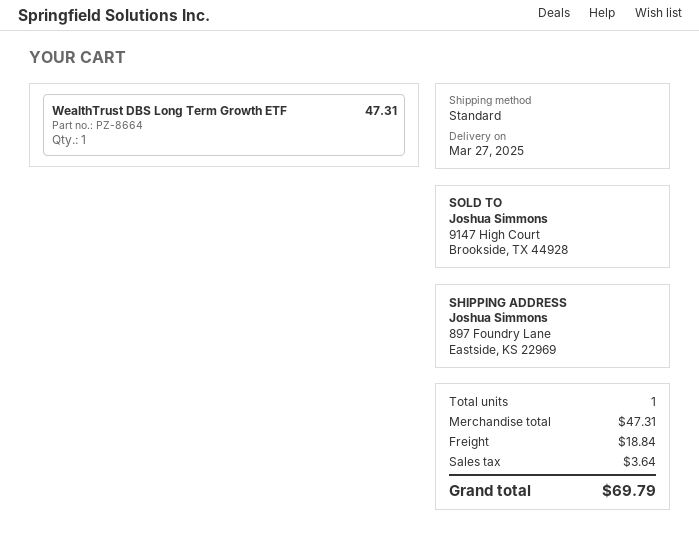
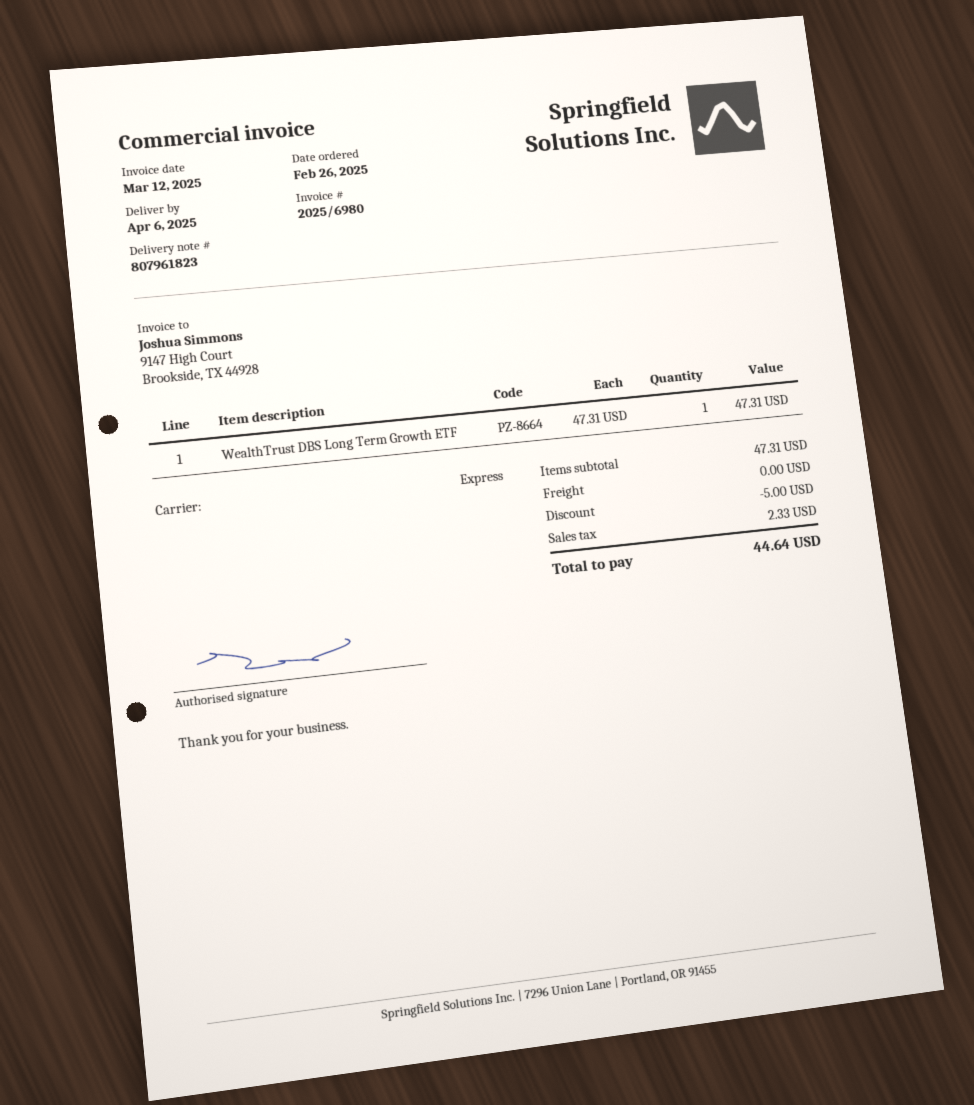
delivery date: 2025-03-27 -> 2025-04-06
shipping method: standard -> express
discount: none -> 5.00
shipping: 18.84 -> 0.00
tax: 3.64 -> 2.33
total: 69.79 -> 44.64

